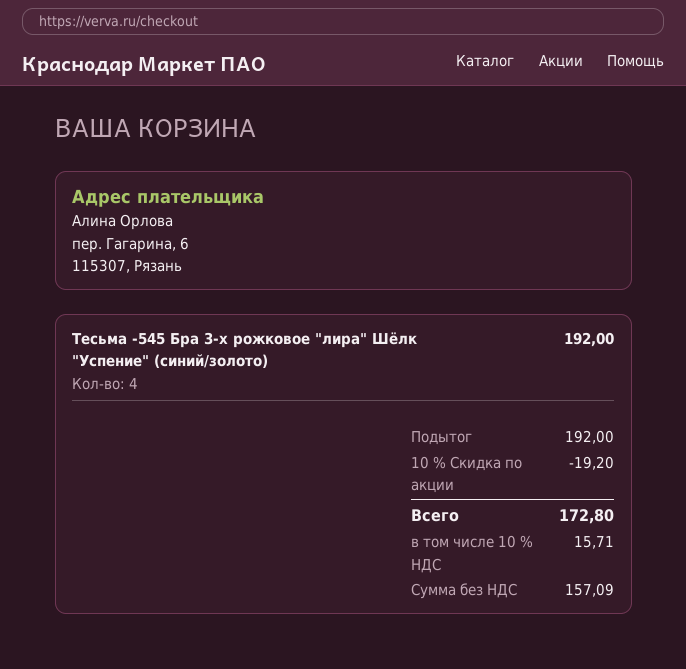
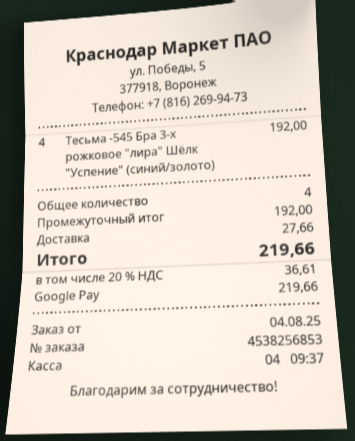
discount: 10% = 19.20 -> none
shipping: none -> 27.66
tax: 10% = 15.71 -> 20% = 36.61
total: 172.80 -> 219.66

